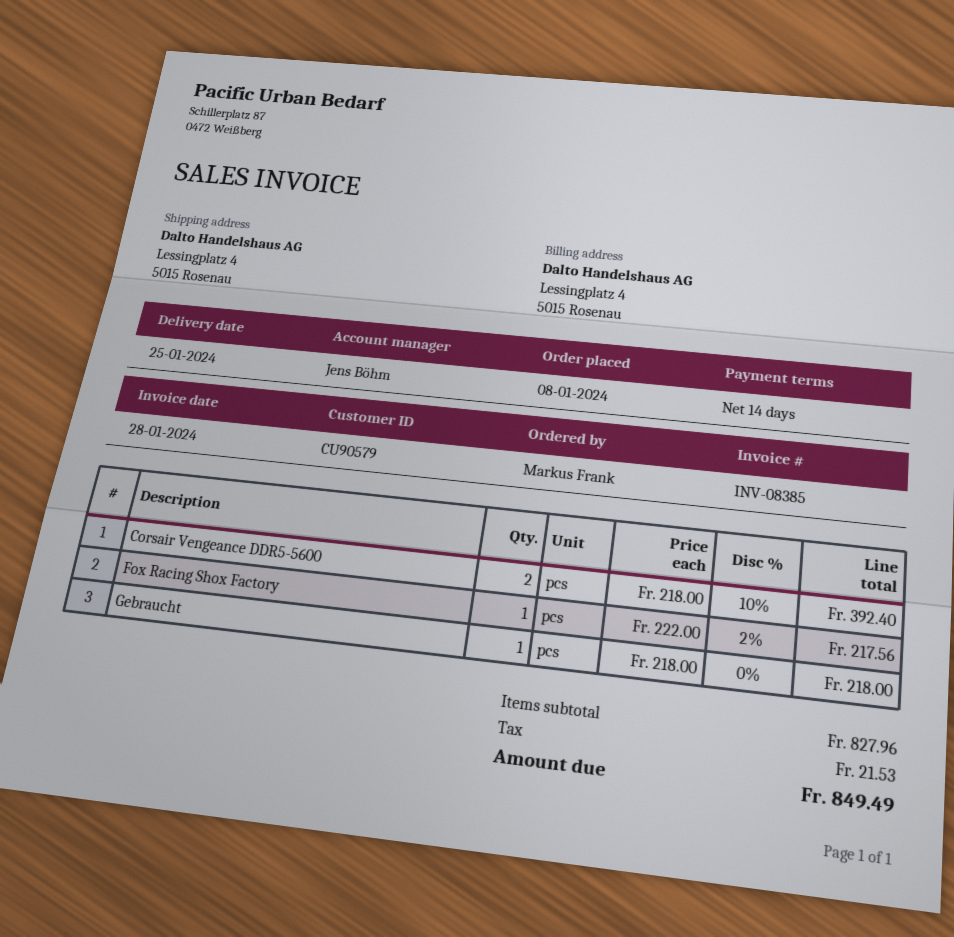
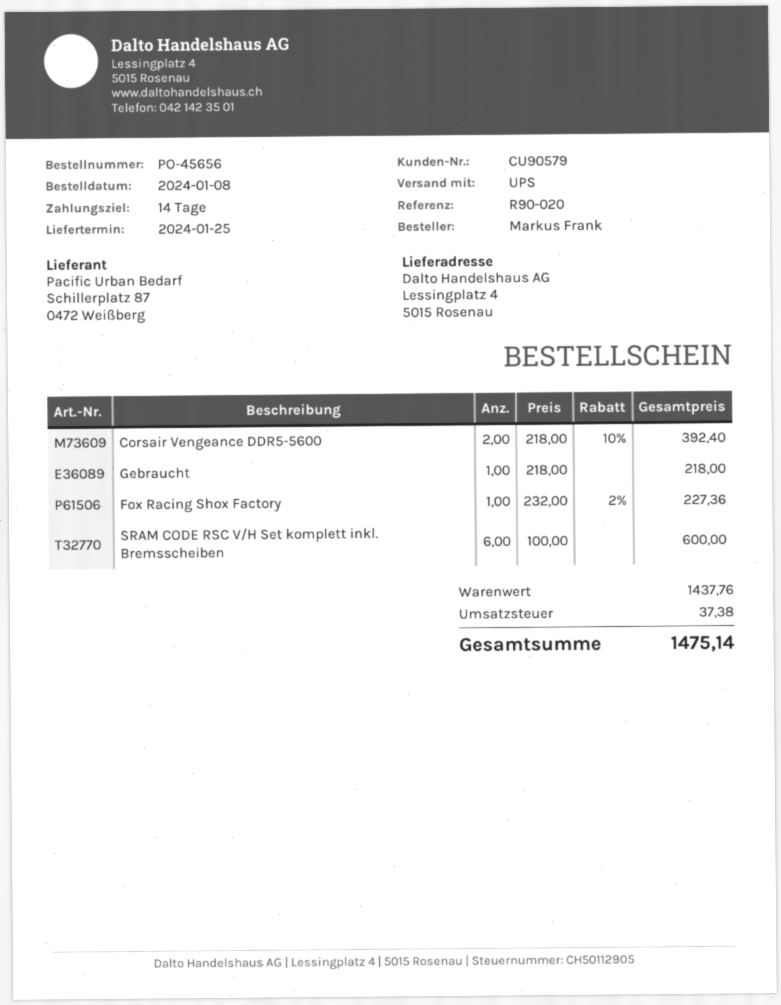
Fox Racing Shox Factory: 1 x 222.00 - 2% = 217.56 -> 1 x 232.00 - 2% = 227.36
SRAM CODE RSC V/H Set komplett inkl. Bremsscheiben: none -> 6 x 100.00 = 600.00
subtotal: 827.96 -> 1437.76
tax: 21.53 -> 37.38
total: 849.49 -> 1475.14

